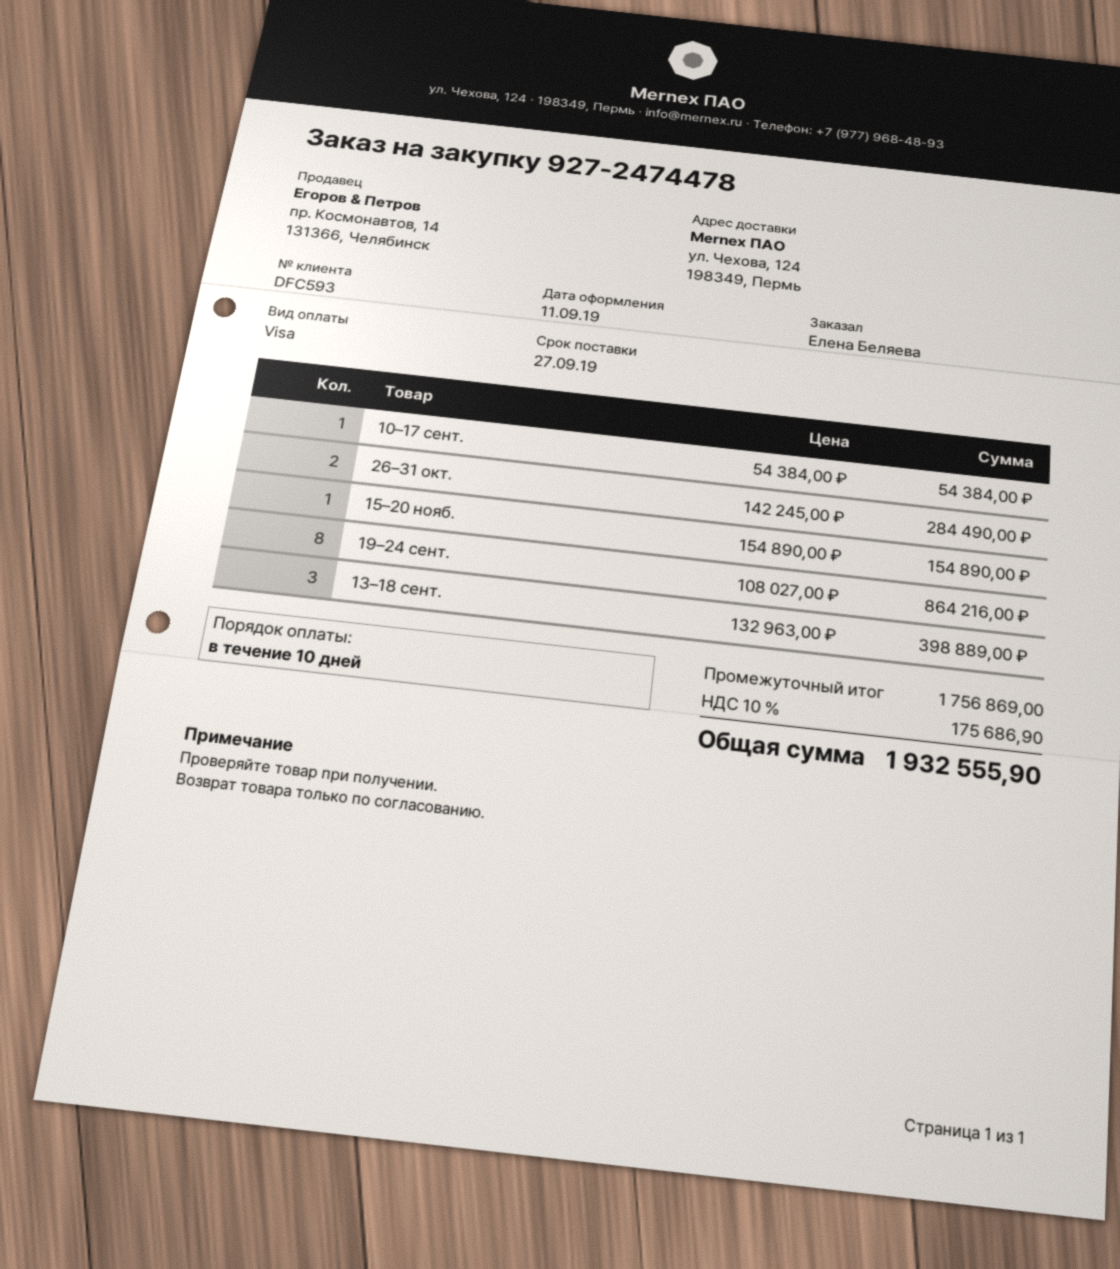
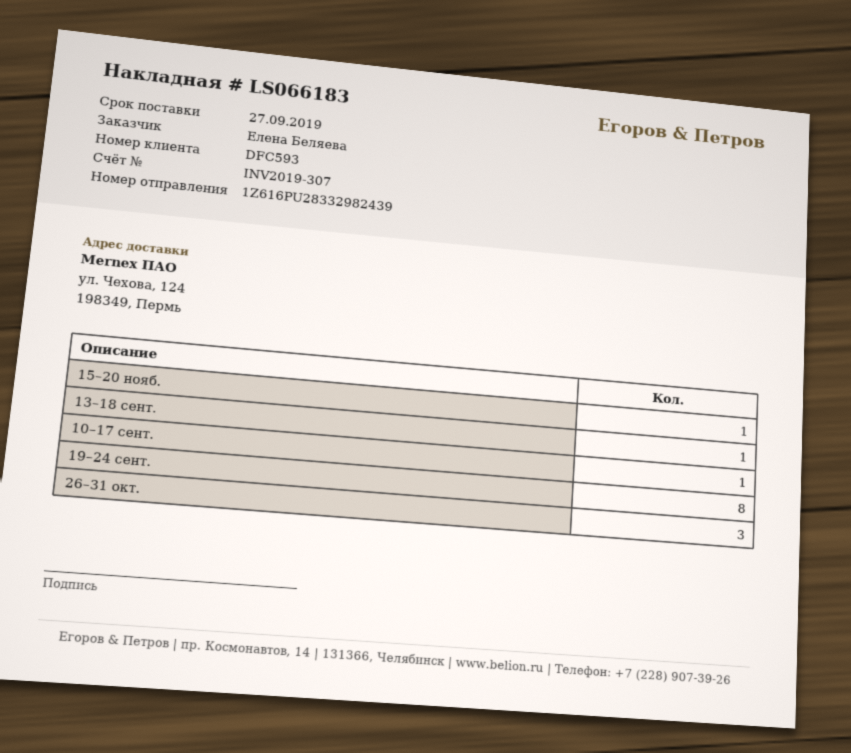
26–31 окт.: 2 -> 3
13–18 сент.: 3 -> 1

